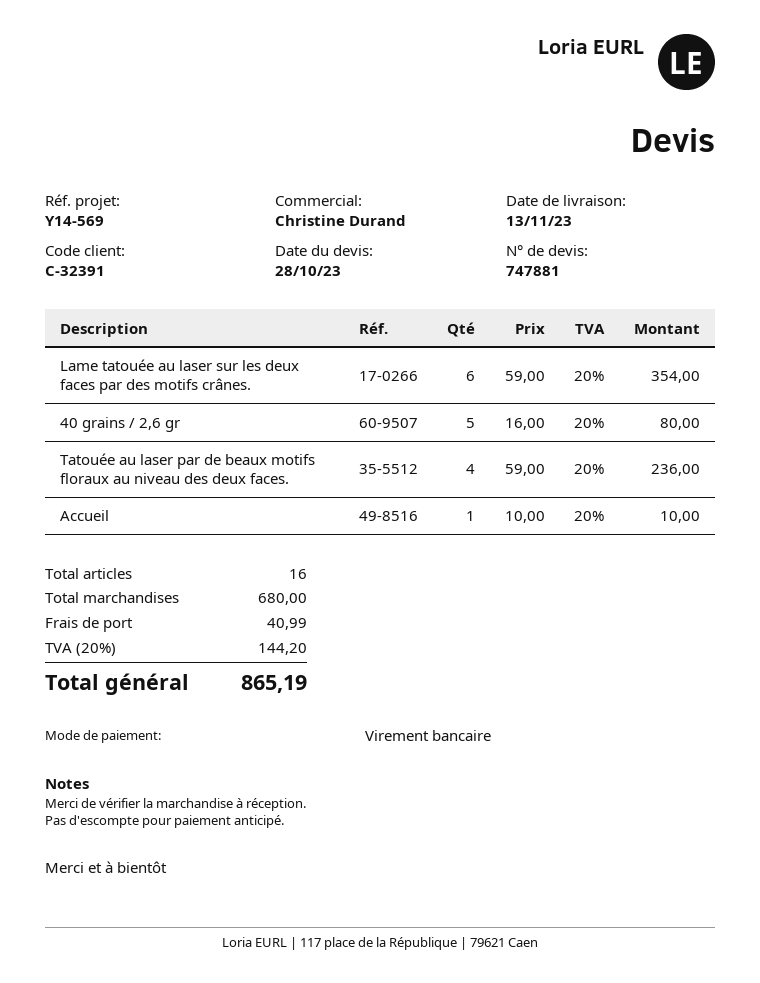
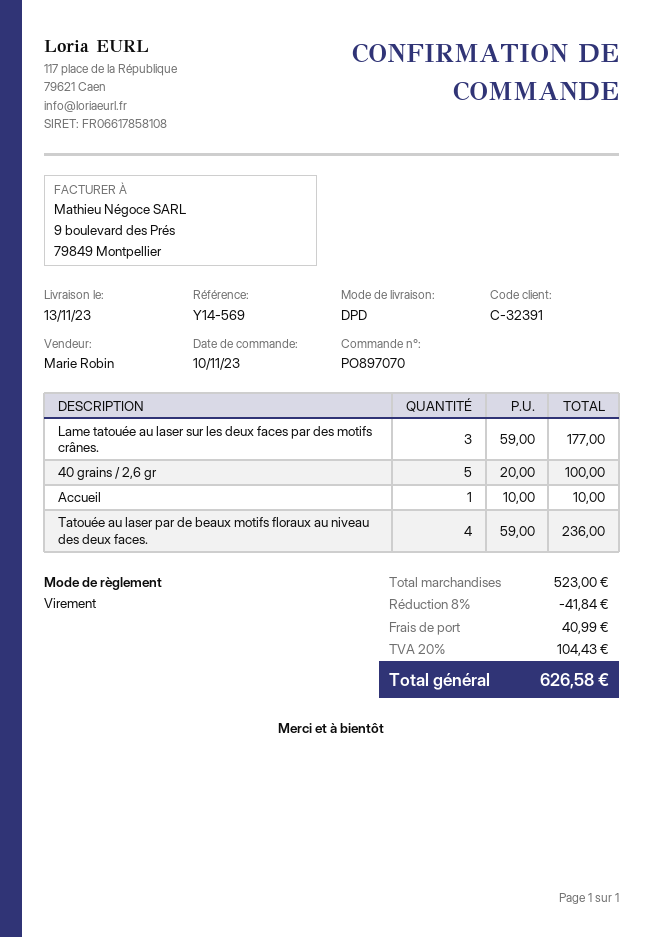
sales rep: Christine Durand -> Marie Robin
Lame tatouée au laser sur les deux faces par des motifs crânes.: 6 x 59.00 = 354.00 -> 3 x 59.00 = 177.00
40 grains / 2,6 gr: 5 x 16.00 = 80.00 -> 5 x 20.00 = 100.00
subtotal: 680.00 -> 523.00
discount: none -> 8% = 41.84
tax: 20% = 144.20 -> 20% = 104.43
total: 865.19 -> 626.58

